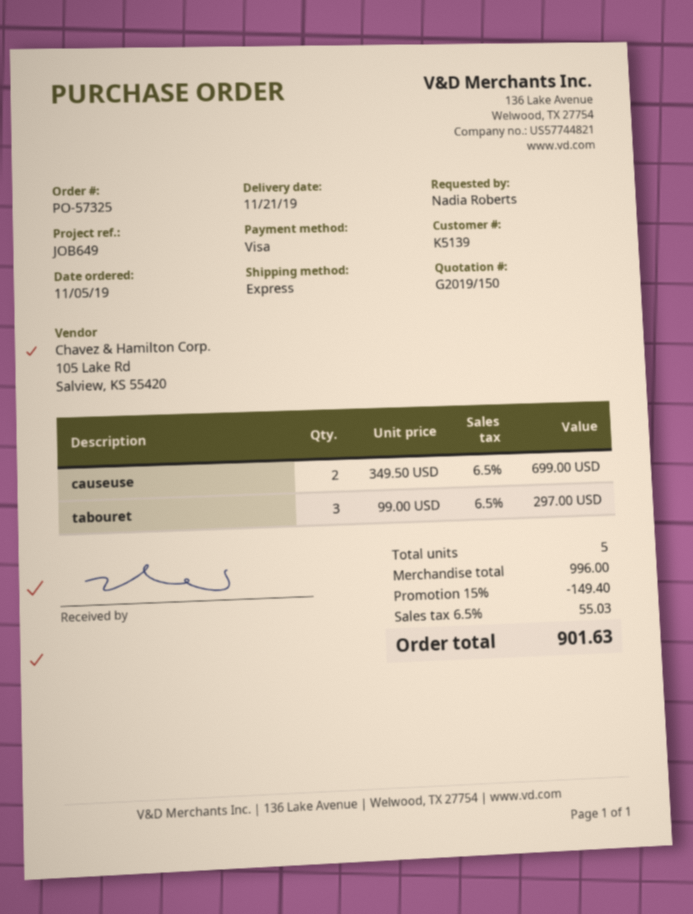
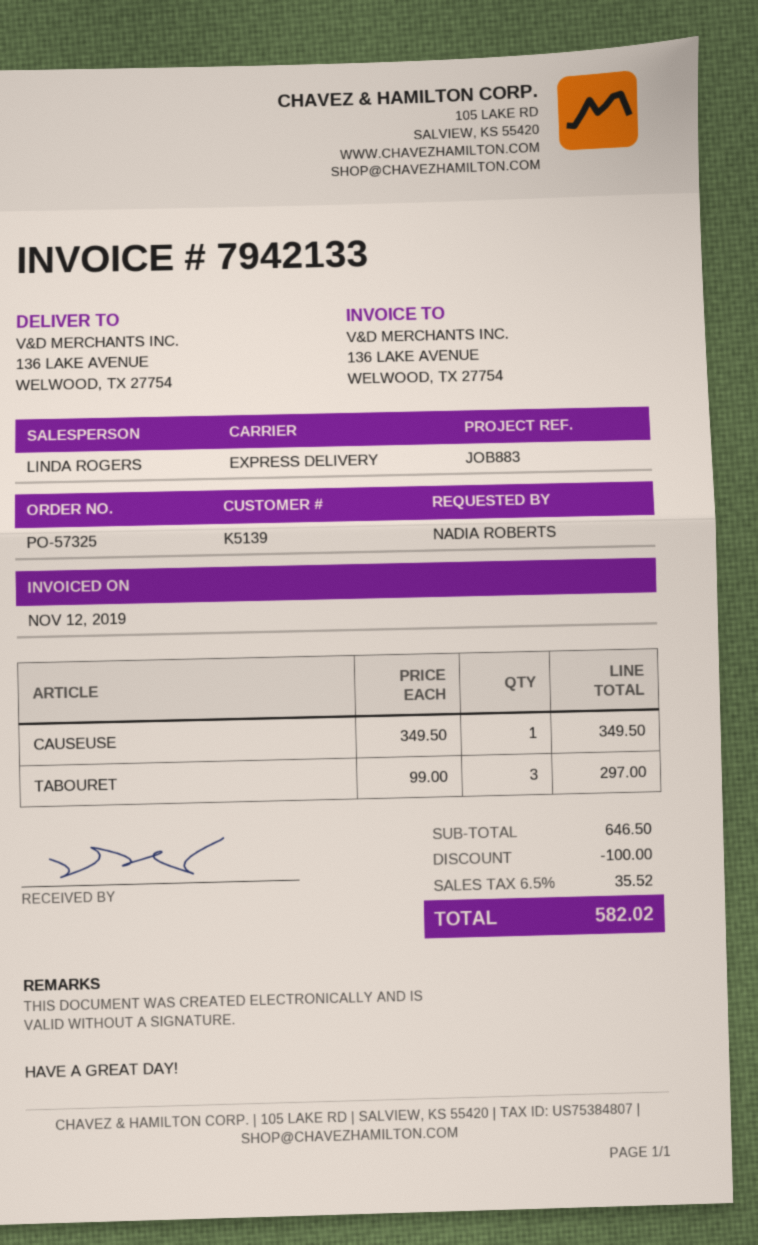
reference: JOB649 -> JOB883
causeuse: 2 x 349.50 = 699.00 -> 1 x 349.50 = 349.50
subtotal: 996.00 -> 646.50
discount: 149.40 -> 100.00
tax: 6.5% = 55.03 -> 6.5% = 35.52
total: 901.63 -> 582.02

